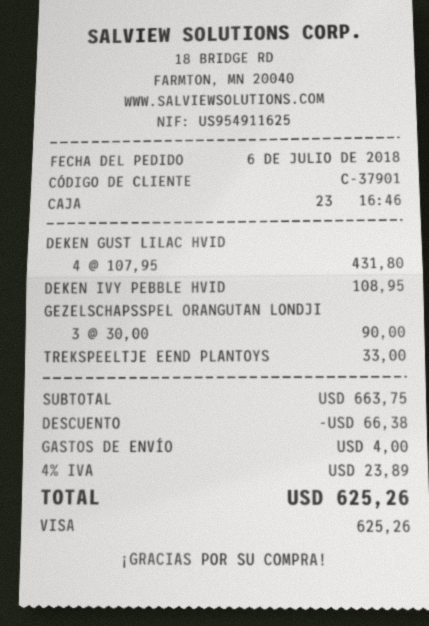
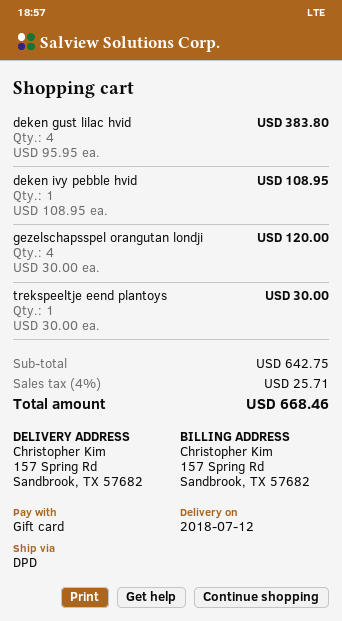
payment method: Visa -> gift card
DEKEN GUST LILAC HVID: 4 x 107.95 = 431.80 -> 4 x 95.95 = 383.80
GEZELSCHAPSSPEL ORANGUTAN LONDJI: 3 x 30.00 = 90.00 -> 4 x 30.00 = 120.00
TREKSPEELTJE EEND PLANTOYS: 1 x 33.00 = 33.00 -> 1 x 30.00 = 30.00
subtotal: 663.75 -> 642.75
discount: 66.38 -> none
shipping: 4.00 -> none
tax: 4% = 23.89 -> 4% = 25.71
total: 625.26 -> 668.46

